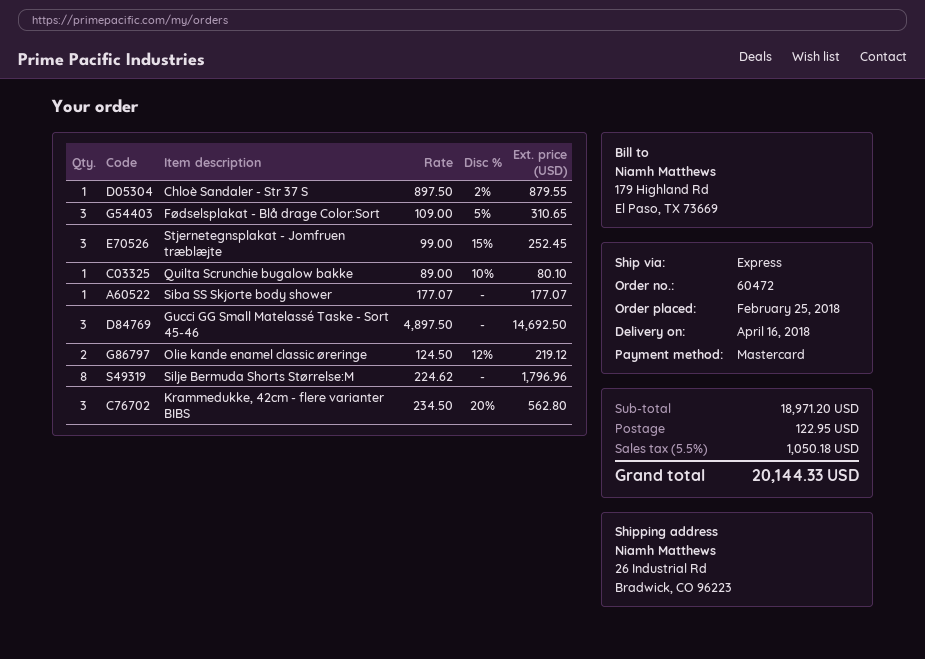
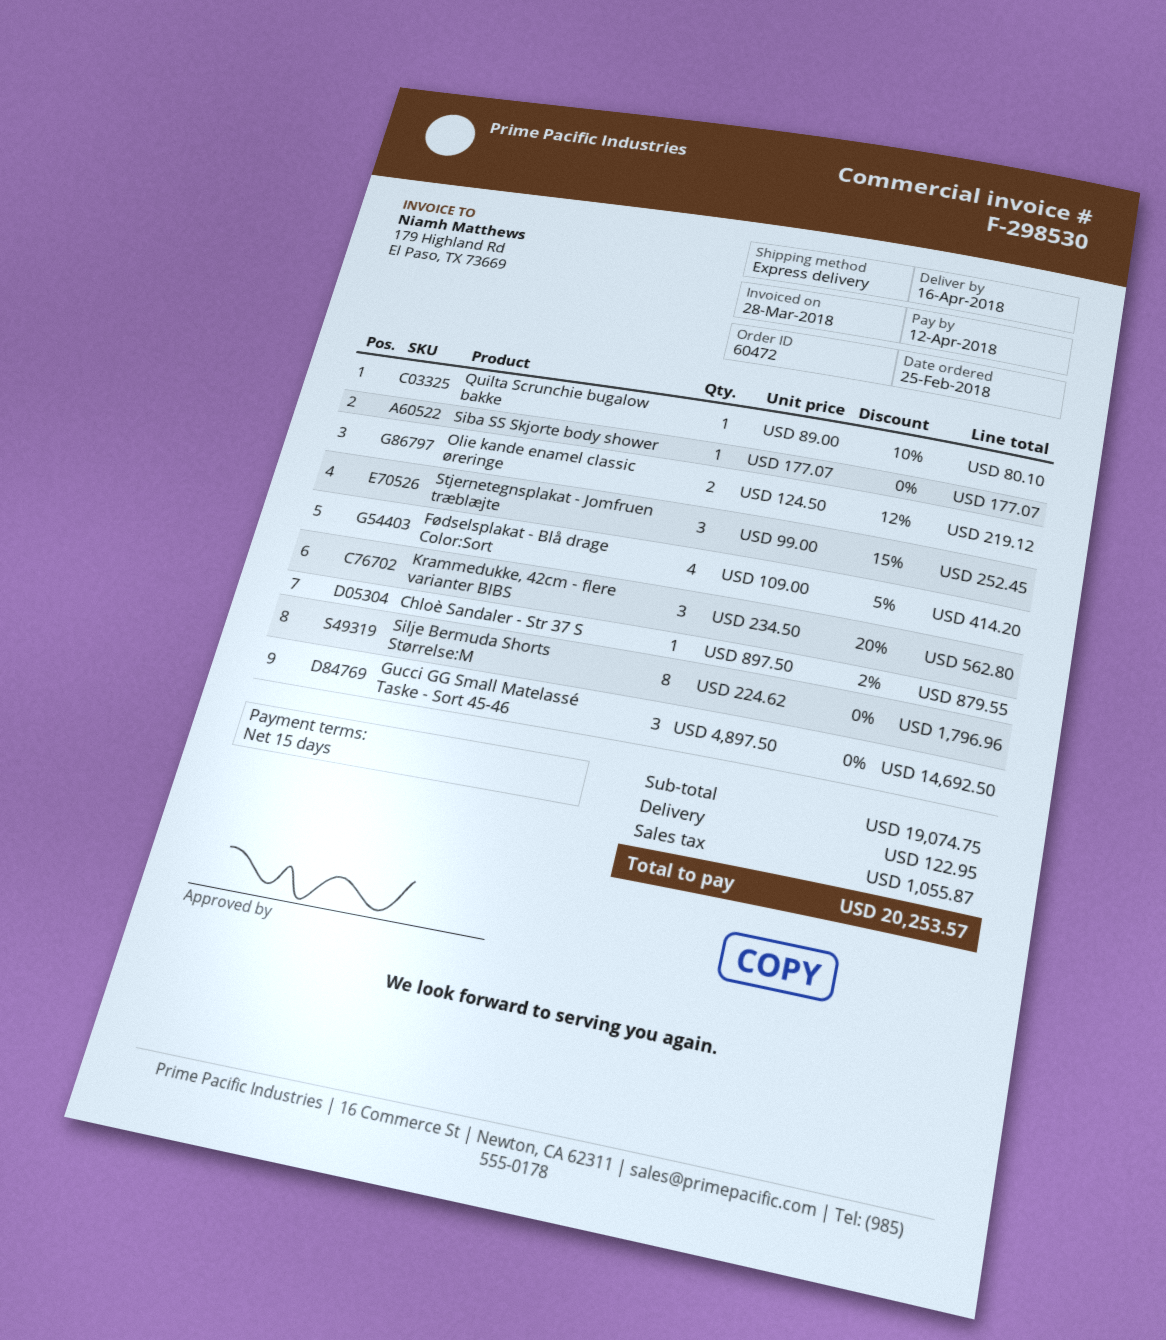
Fødselsplakat - Blå drage Color:Sort: 3 x 109.00 - 5% = 310.65 -> 4 x 109.00 - 5% = 414.20
subtotal: 18971.20 -> 19074.75
tax: 1050.18 -> 1055.87
total: 20144.33 -> 20253.57

